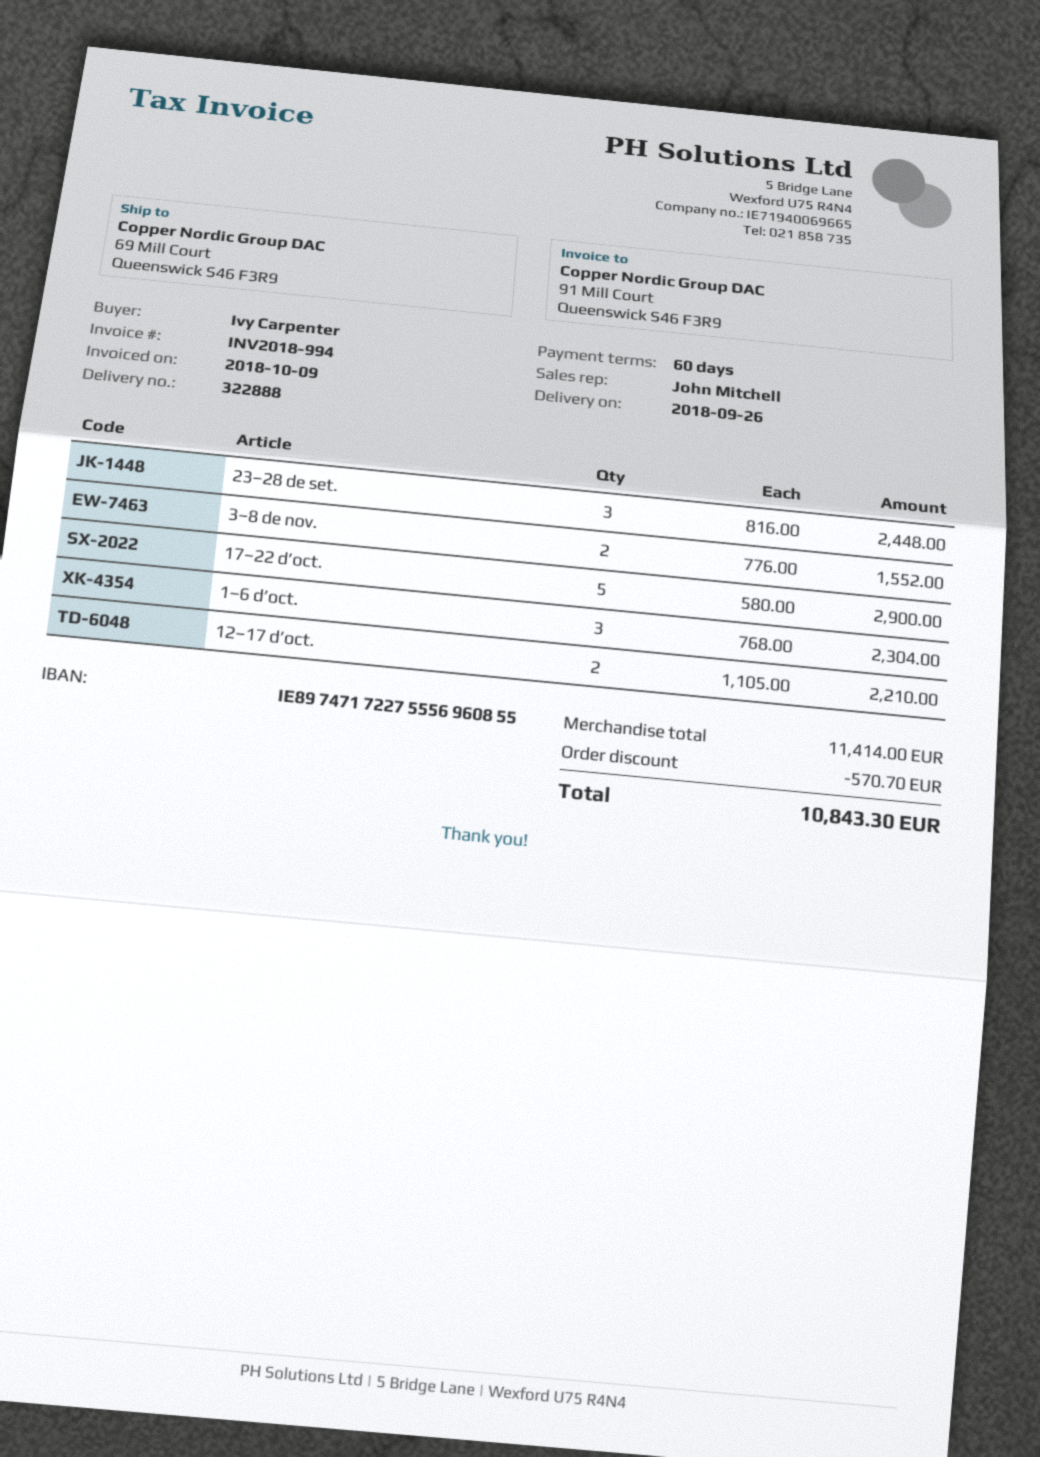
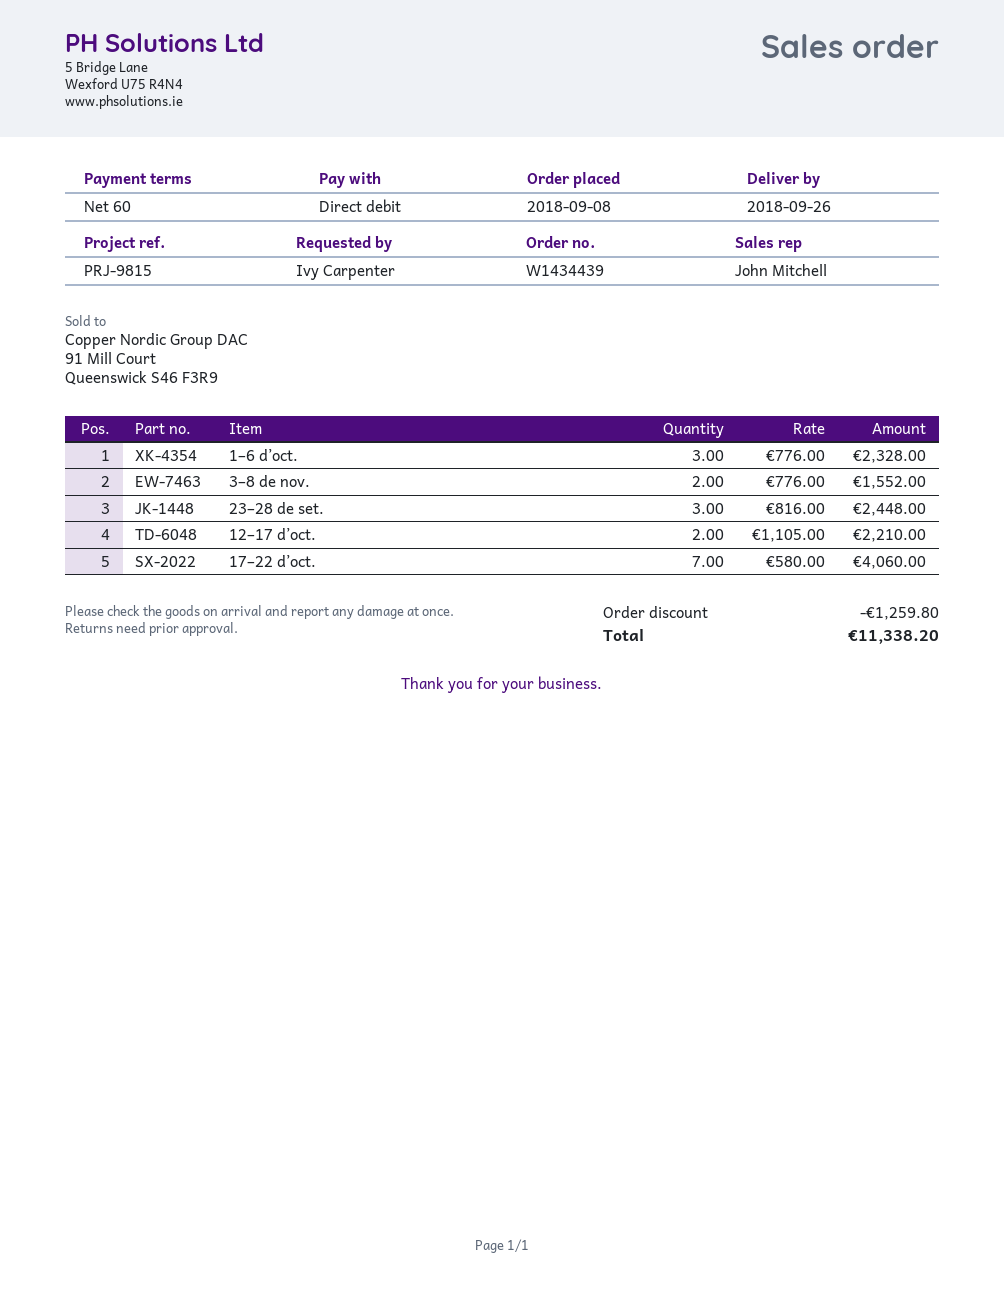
17–22 d’oct.: 5 x 580.00 = 2900.00 -> 7 x 580.00 = 4060.00
1–6 d’oct.: 3 x 768.00 = 2304.00 -> 3 x 776.00 = 2328.00
discount: 570.70 -> 1259.80
total: 10843.30 -> 11338.20

